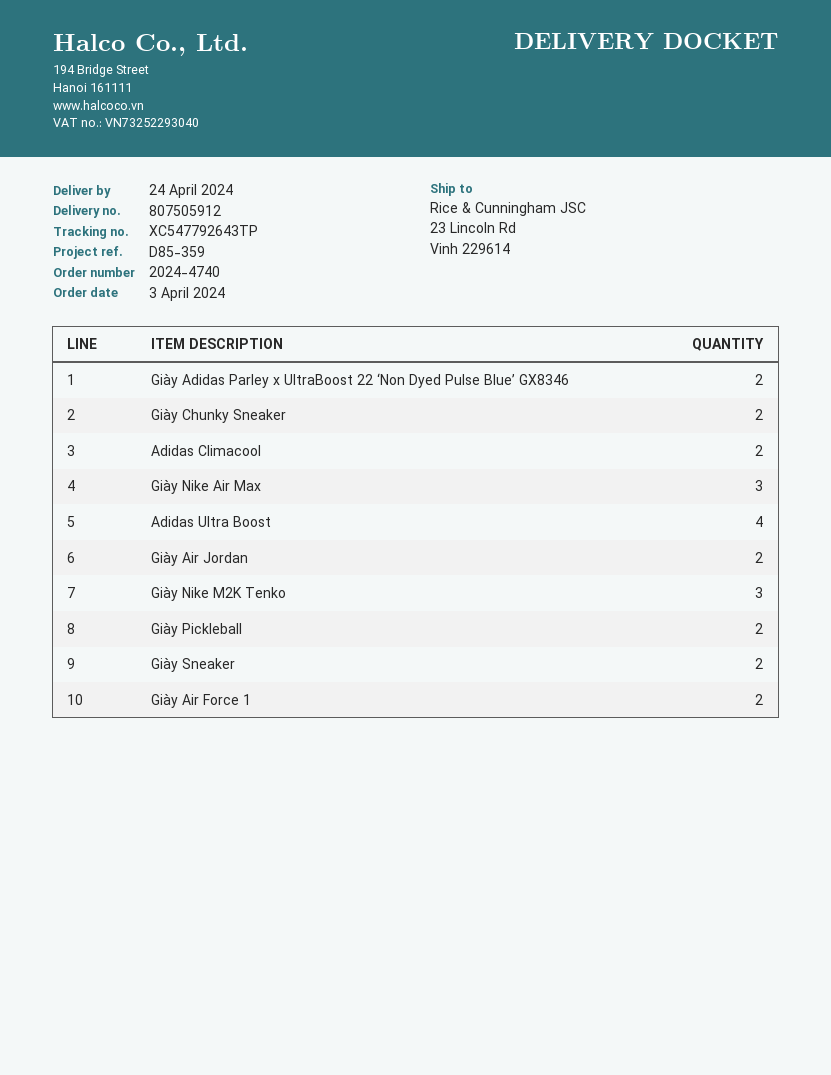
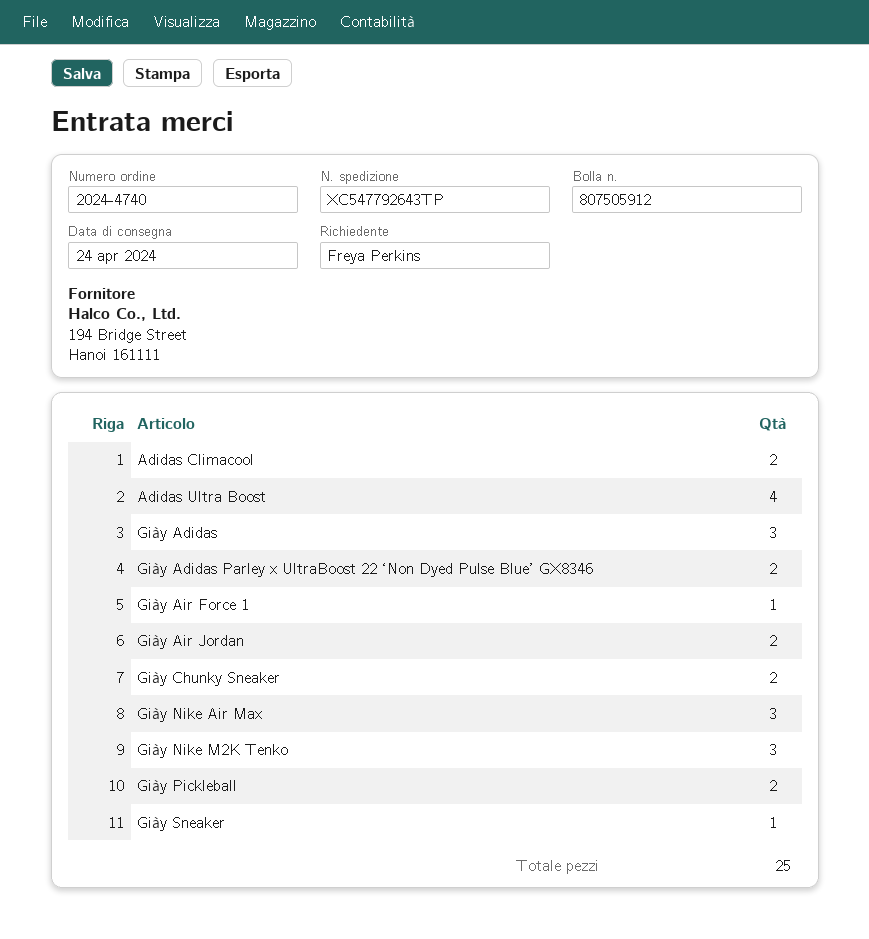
Giày Sneaker: 2 -> 1
Giày Air Force 1: 2 -> 1
Giày Adidas: none -> 3

